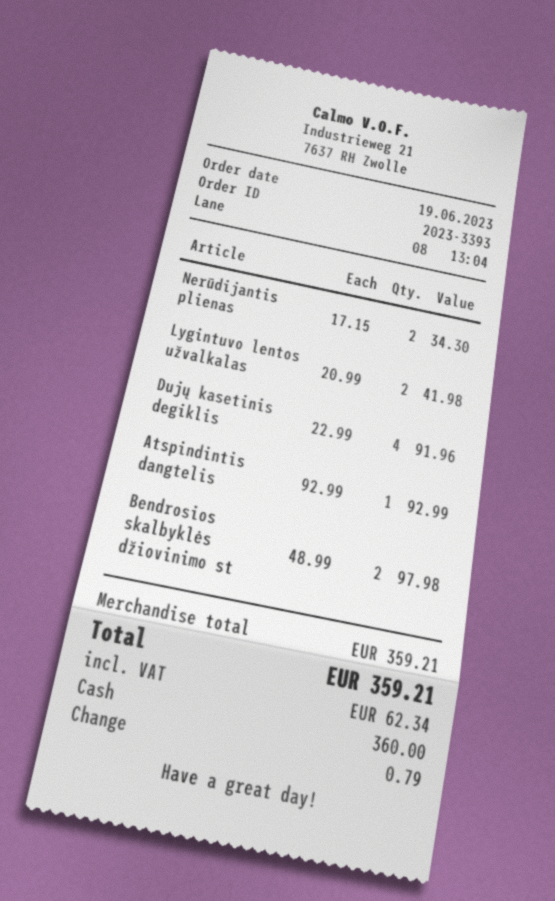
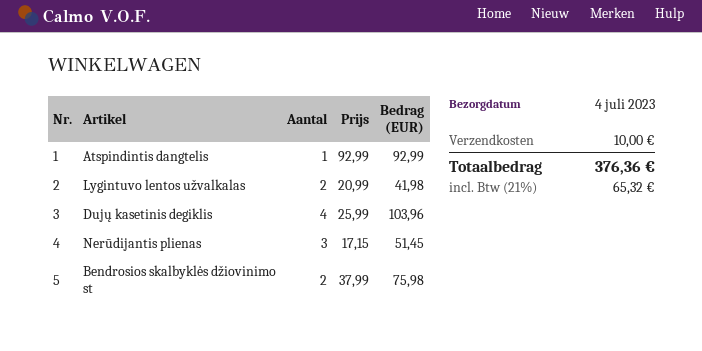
Nerūdijantis plienas: 2 x 17.15 = 34.30 -> 3 x 17.15 = 51.45
Dujų kasetinis degiklis: 4 x 22.99 = 91.96 -> 4 x 25.99 = 103.96
Bendrosios skalbyklės džiovinimo st: 2 x 48.99 = 97.98 -> 2 x 37.99 = 75.98
shipping: none -> 10.00
tax: 62.34 -> 65.32
total: 359.21 -> 376.36

